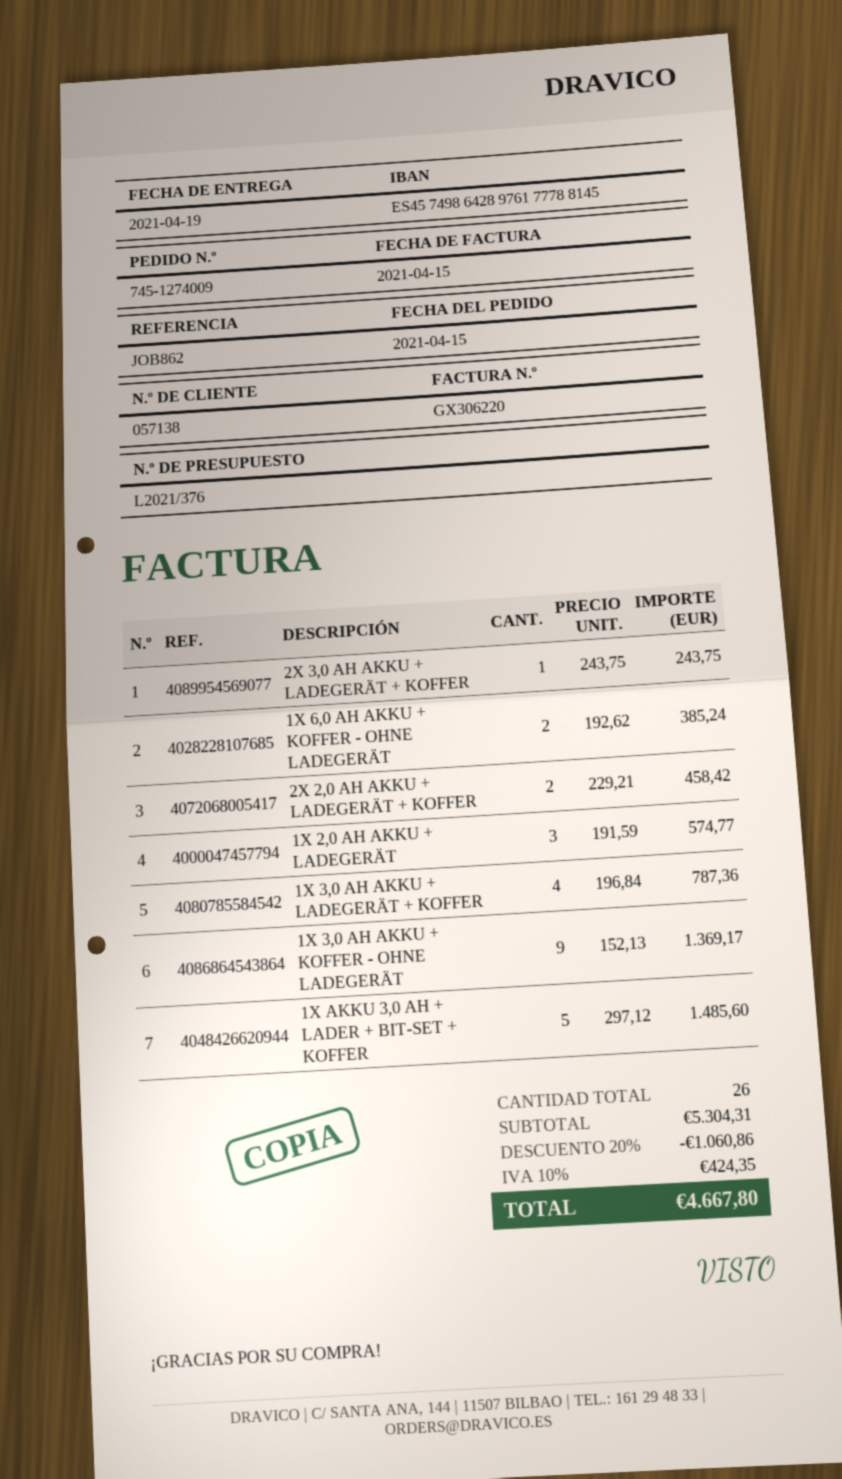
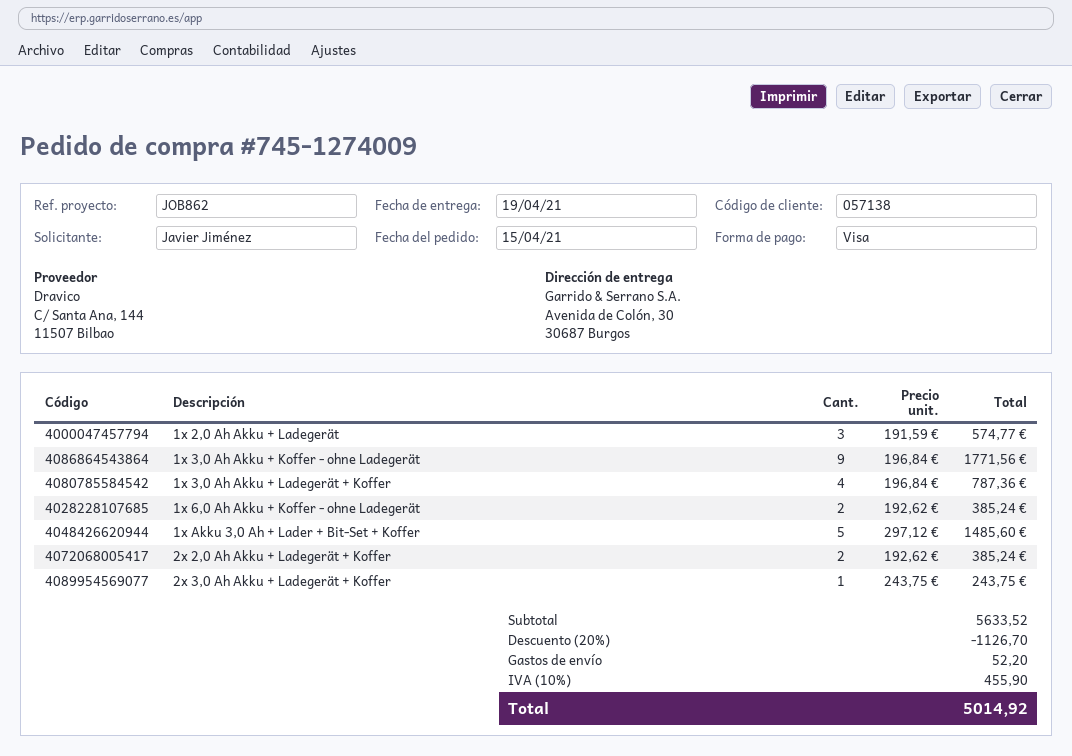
2X 2,0 AH AKKU + LADEGERÄT + KOFFER: 2 x 229.21 = 458.42 -> 2 x 192.62 = 385.24
1X 3,0 AH AKKU + KOFFER - OHNE LADEGERÄT: 9 x 152.13 = 1369.17 -> 9 x 196.84 = 1771.56
subtotal: 5304.31 -> 5633.52
discount: 20% = 1060.86 -> 20% = 1126.70
shipping: none -> 52.20
tax: 10% = 424.35 -> 10% = 455.90
total: 4667.80 -> 5014.92

